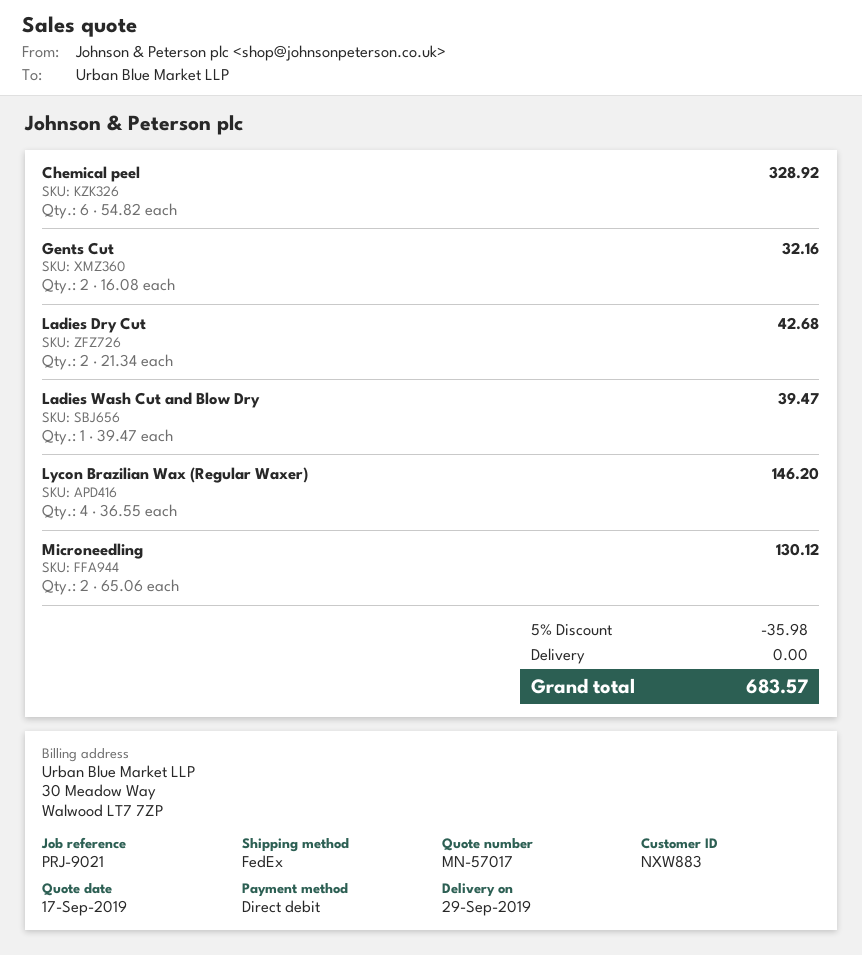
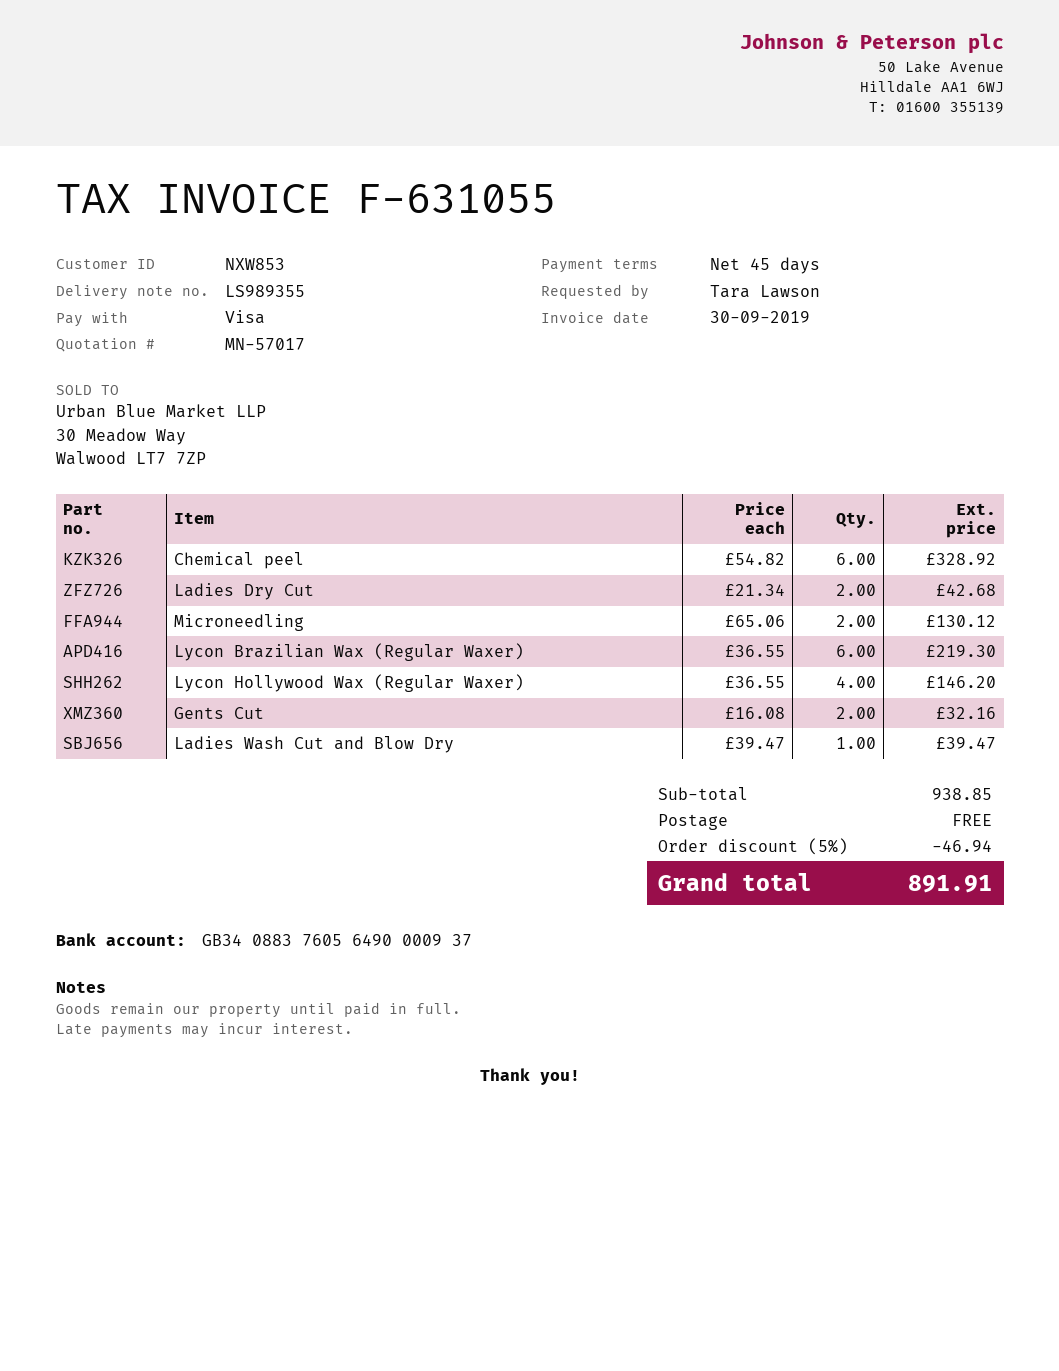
customer number: NXW883 -> NXW853
payment method: direct debit -> Visa
Lycon Brazilian Wax (Regular Waxer): 4 x 36.55 = 146.20 -> 6 x 36.55 = 219.30
Lycon Hollywood Wax (Regular Waxer): none -> 4 x 36.55 = 146.20
discount: 5% = 35.98 -> 5% = 46.94
total: 683.57 -> 891.91

